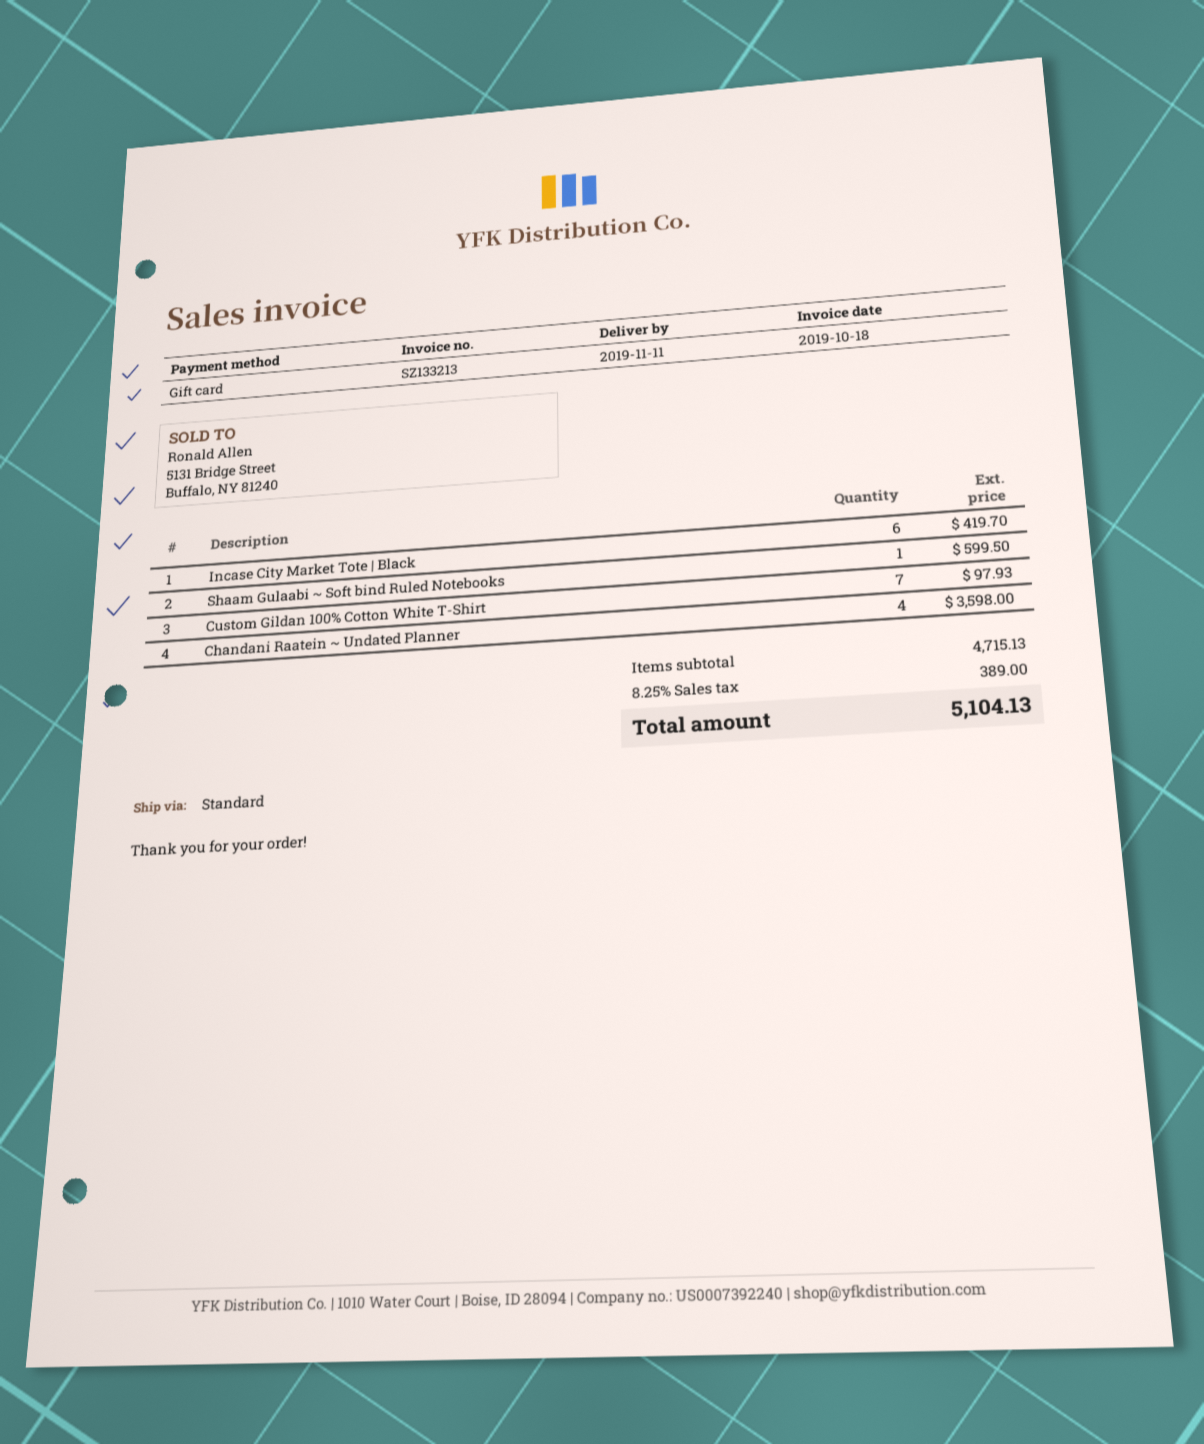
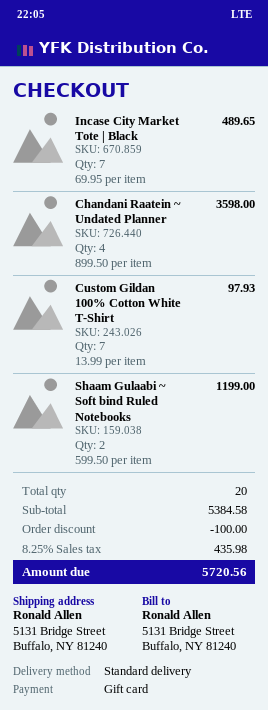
Incase City Market Tote | Black: 6 for 419.70 -> 7 for 489.65
Shaam Gulaabi ~ Soft bind Ruled Notebooks: 1 for 599.50 -> 2 for 1199.00
subtotal: 4715.13 -> 5384.58
discount: none -> 100.00
tax: 8.25% = 389.00 -> 8.25% = 435.98
total: 5104.13 -> 5720.56

